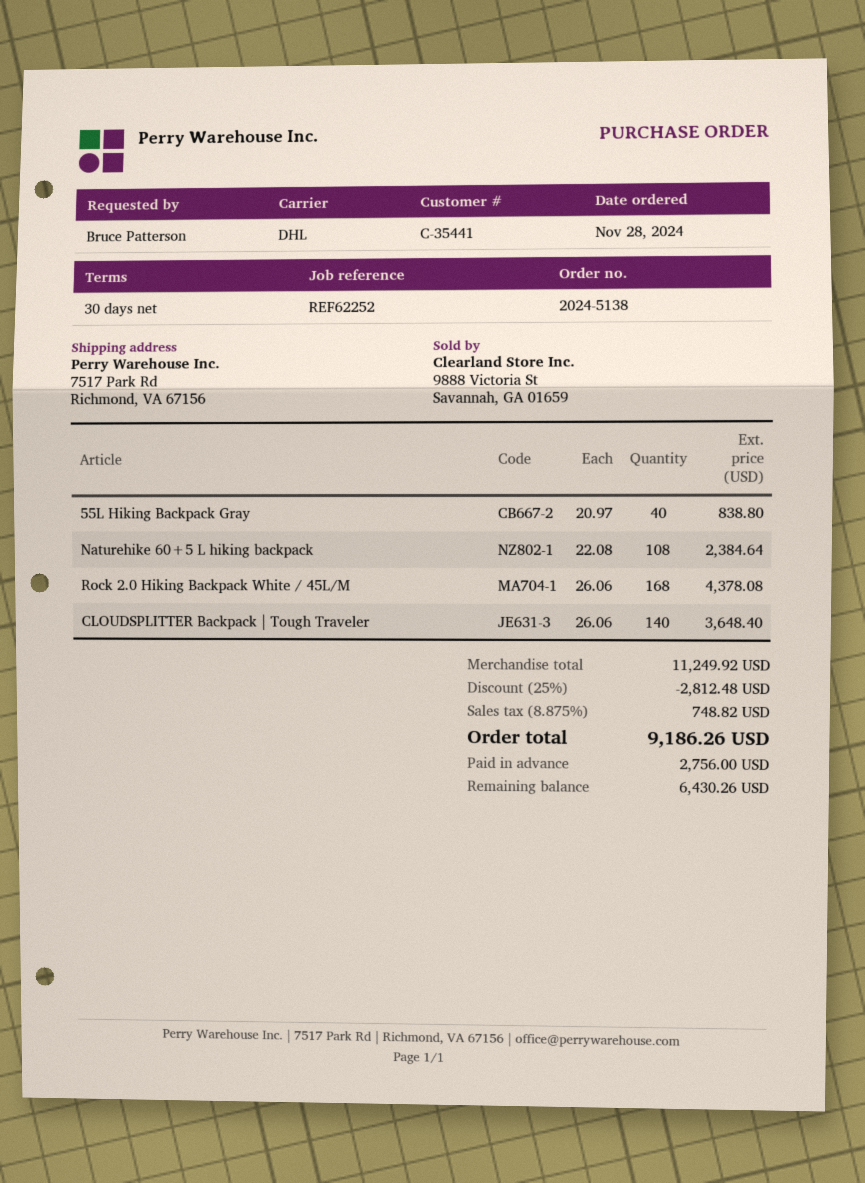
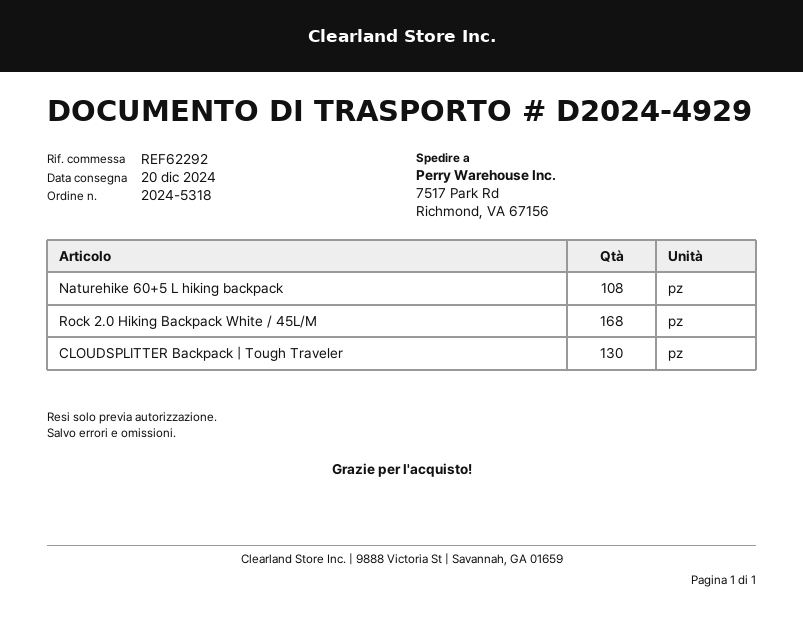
order number: 2024-5138 -> 2024-5318
reference: REF62252 -> REF62292
55L Hiking Backpack Gray: 40 -> none
CLOUDSPLITTER Backpack | Tough Traveler: 140 -> 130

